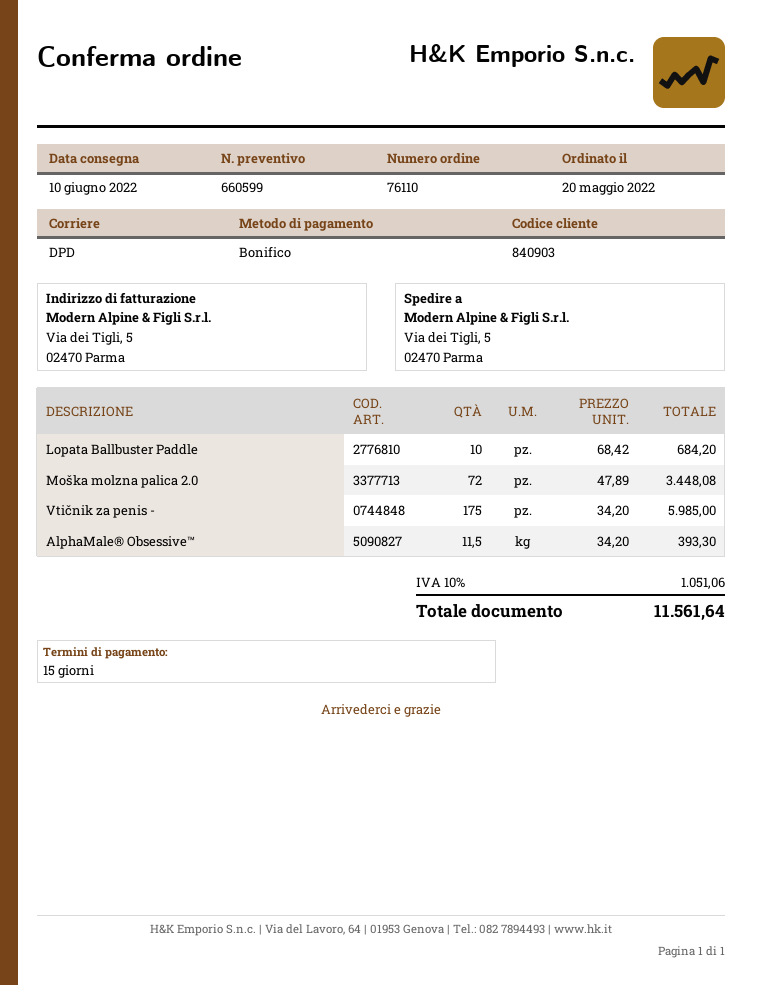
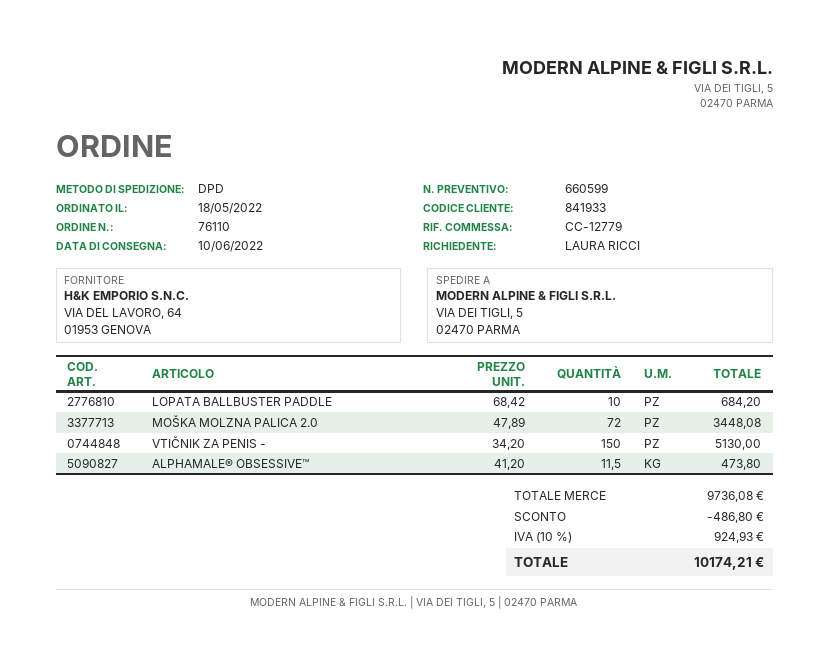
order date: 2022-05-20 -> 2022-05-18
customer number: 840903 -> 841933
Vtičnik za penis -: 175 x 34.20 = 5985.00 -> 150 x 34.20 = 5130.00
AlphaMale® Obsessive™: 11.5 x 34.20 = 393.30 -> 11.5 x 41.20 = 473.80
discount: none -> 486.80
tax: 10% = 1051.06 -> 10% = 924.93
total: 11561.64 -> 10174.21

